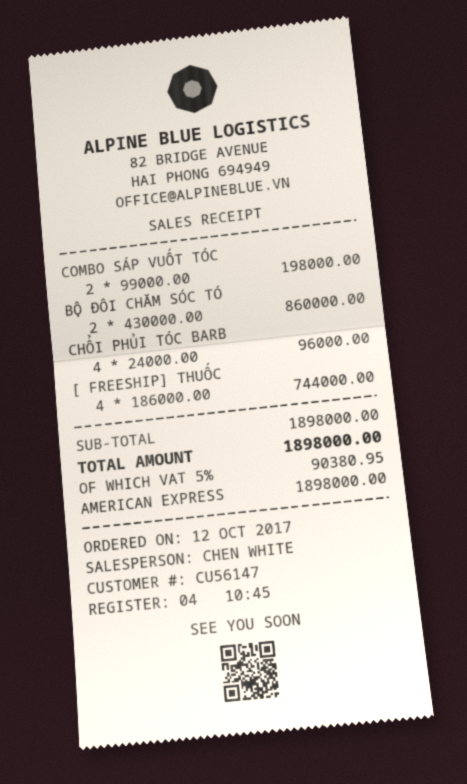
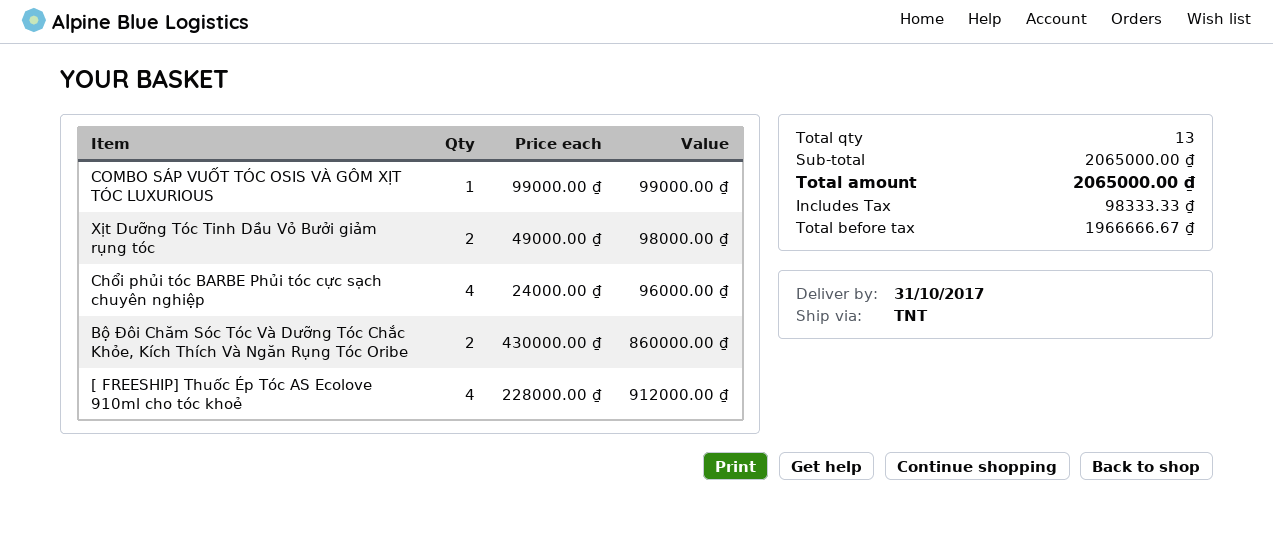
COMBO SÁP VUỐT TÓC: 2 x 99000.00 = 198000.00 -> 1 x 99000.00 = 99000.00
[ FREESHIP] THUỐC: 4 x 186000.00 = 744000.00 -> 4 x 228000.00 = 912000.00
Xịt Dưỡng Tóc Tinh Dầu Vỏ Bưởi giảm rụng tóc: none -> 2 x 49000.00 = 98000.00
subtotal: 1898000.00 -> 2065000.00
tax: 90380.95 -> 98333.33
total: 1898000.00 -> 2065000.00

